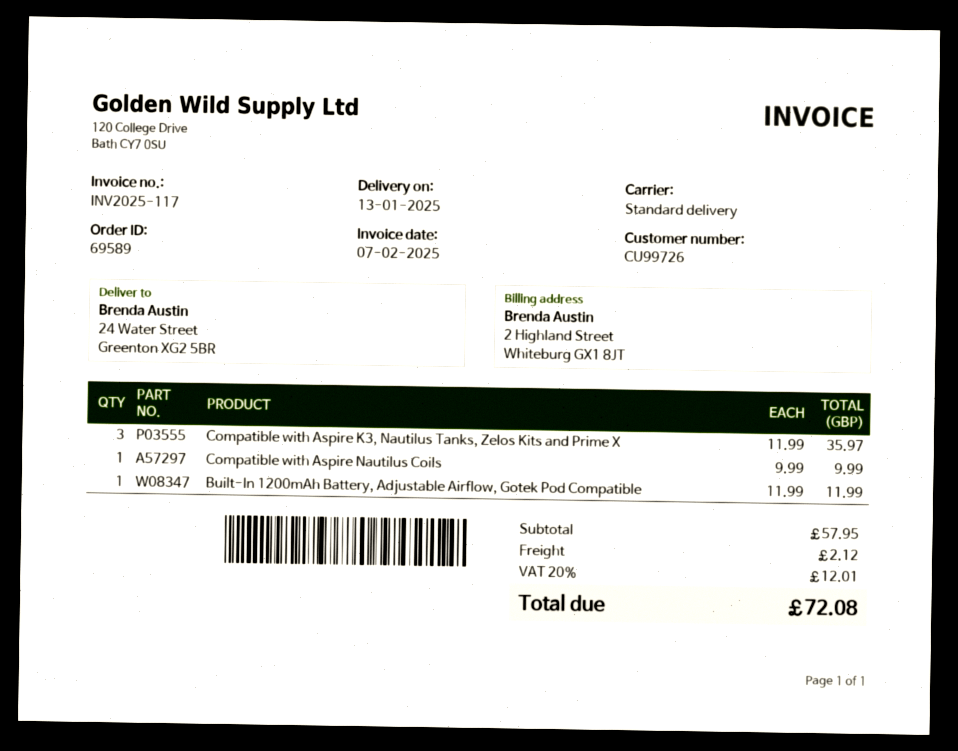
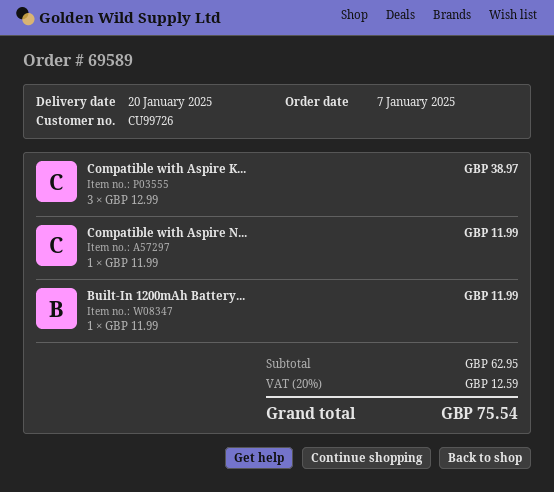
delivery date: 2025-01-13 -> 2025-01-20
Compatible with Aspire K3, Nautilus Tanks, Zelos Kits and Prime X: 3 x 11.99 = 35.97 -> 3 x 12.99 = 38.97
Compatible with Aspire Nautilus Coils: 1 x 9.99 = 9.99 -> 1 x 11.99 = 11.99
subtotal: 57.95 -> 62.95
shipping: 2.12 -> none
tax: 20% = 12.01 -> 20% = 12.59
total: 72.08 -> 75.54

